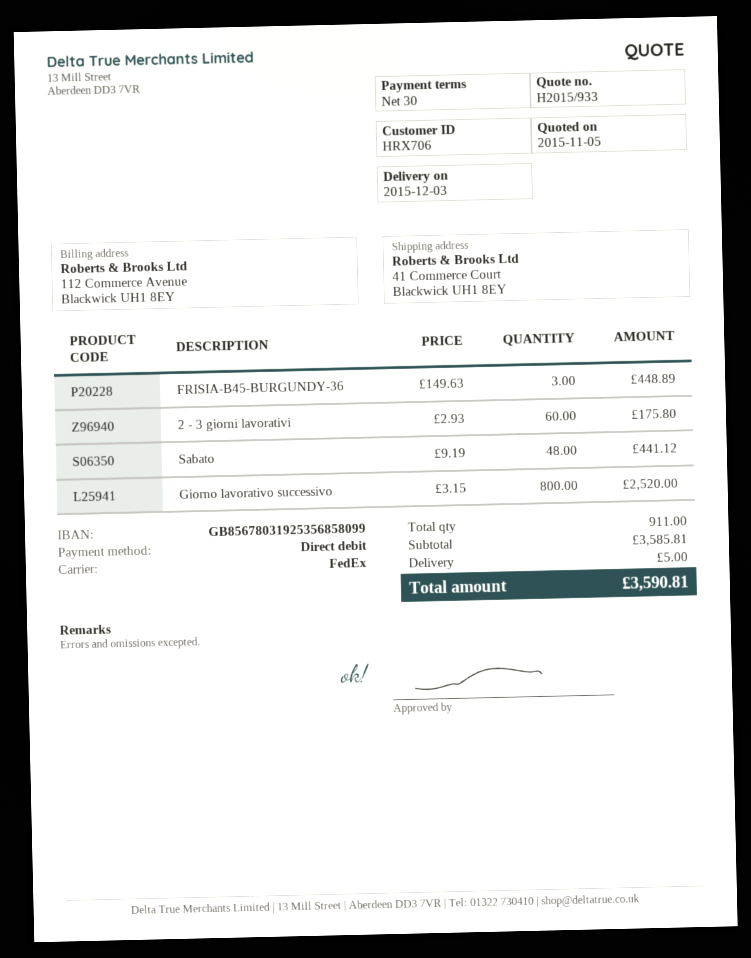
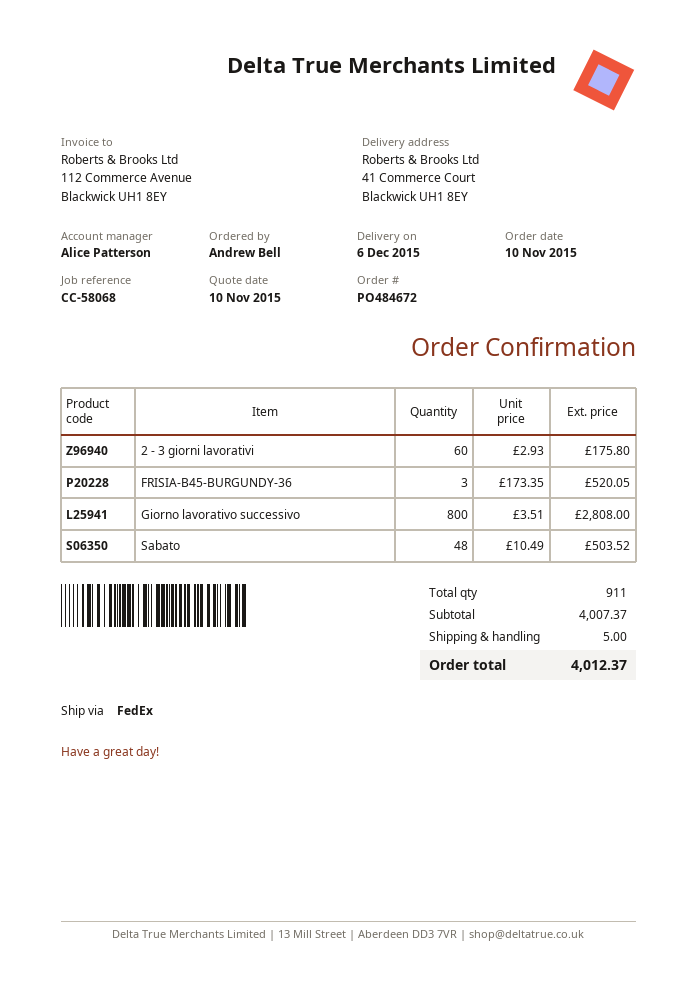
quote date: 2015-11-05 -> 2015-11-10
delivery date: 2015-12-03 -> 2015-12-06
FRISIA-B45-BURGUNDY-36: 3 x 149.63 = 448.89 -> 3 x 173.35 = 520.05
Sabato: 48 x 9.19 = 441.12 -> 48 x 10.49 = 503.52
Giorno lavorativo successivo: 800 x 3.15 = 2520.00 -> 800 x 3.51 = 2808.00
subtotal: 3585.81 -> 4007.37
total: 3590.81 -> 4012.37

